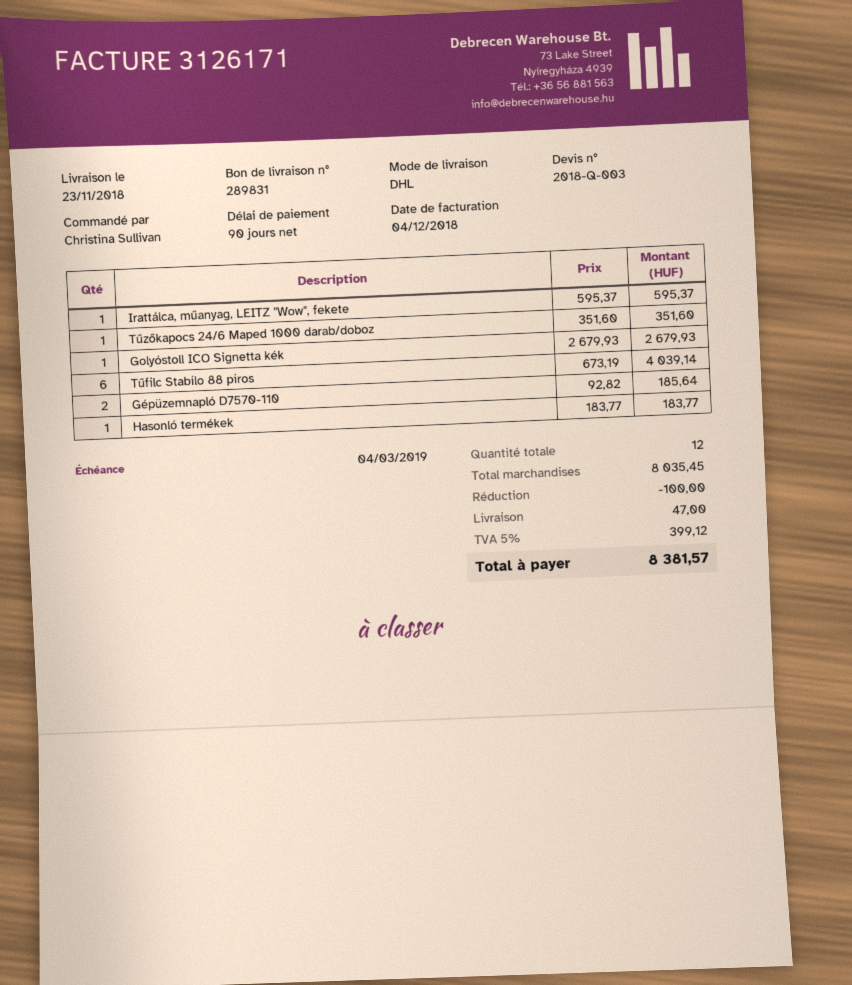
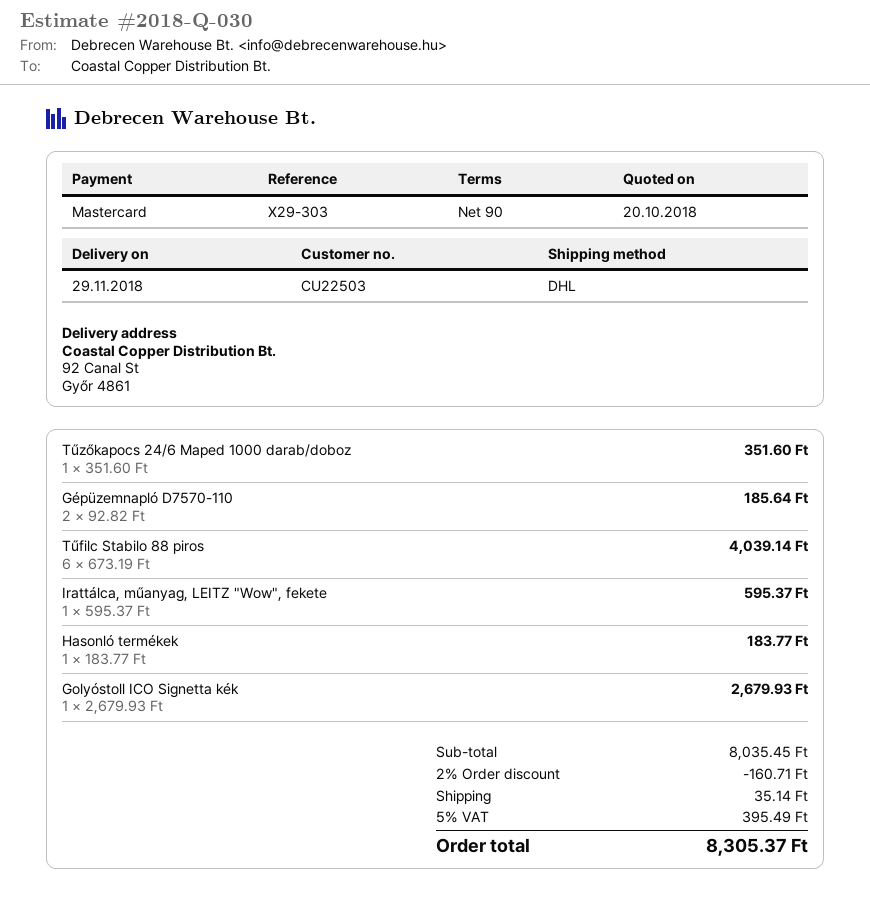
quote number: 2018-Q-003 -> 2018-Q-030
delivery date: 2018-11-23 -> 2018-11-29
discount: 100.00 -> 160.71
shipping: 47.00 -> 35.14
tax: 5% = 399.12 -> 5% = 395.49
total: 8381.57 -> 8305.37

